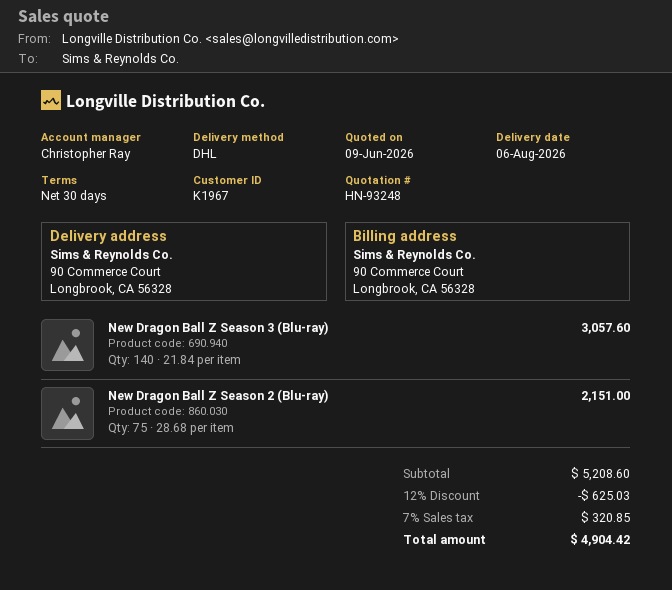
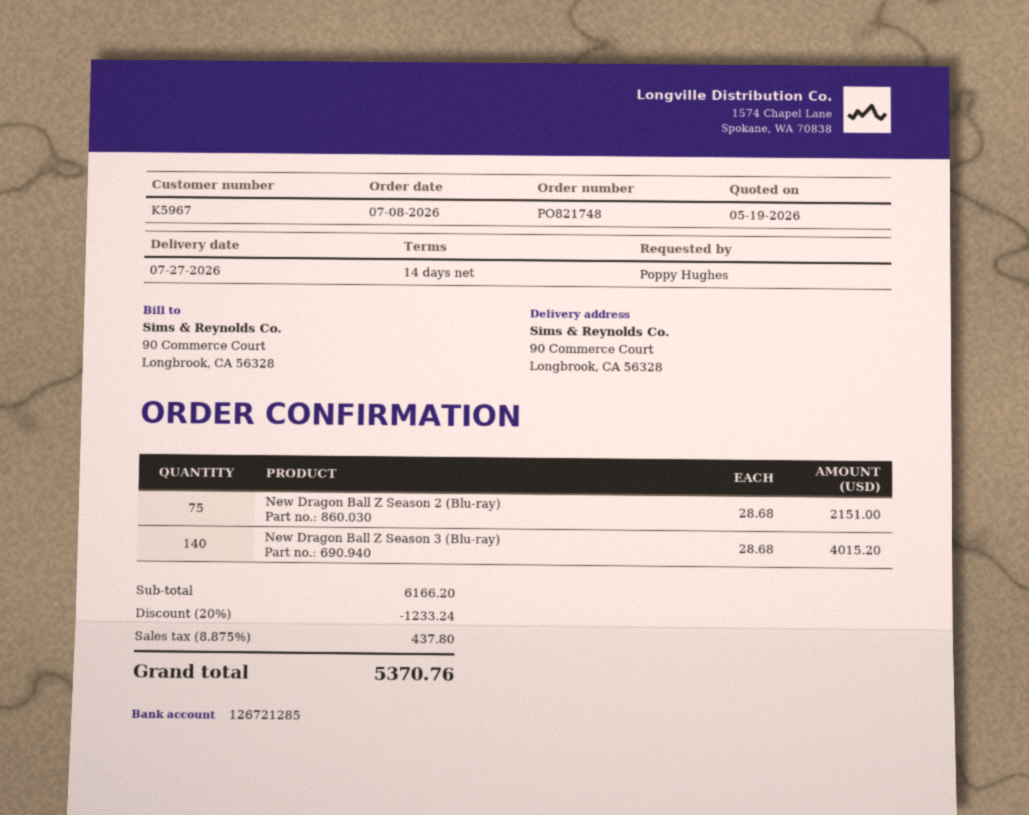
quote date: 2026-06-09 -> 2026-05-19
delivery date: 2026-08-06 -> 2026-07-27
payment terms: 30 days -> 14 days
customer number: K1967 -> K5967
New Dragon Ball Z Season 3 (Blu-ray): 140 x 21.84 = 3057.60 -> 140 x 28.68 = 4015.20
subtotal: 5208.60 -> 6166.20
discount: 12% = 625.03 -> 20% = 1233.24
tax: 7% = 320.85 -> 8.875% = 437.80
total: 4904.42 -> 5370.76

